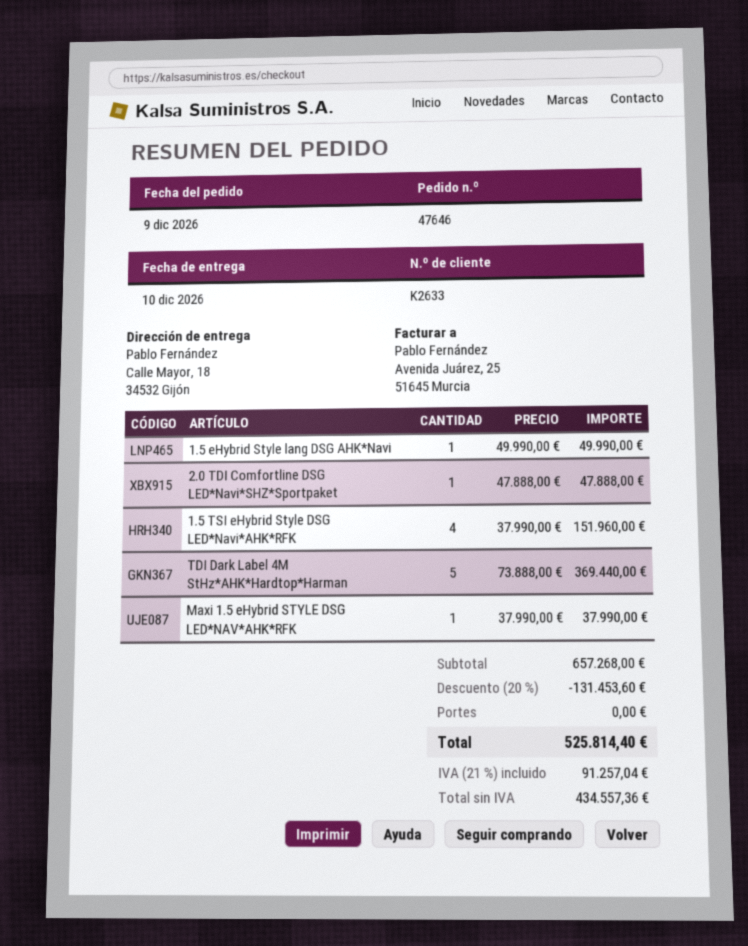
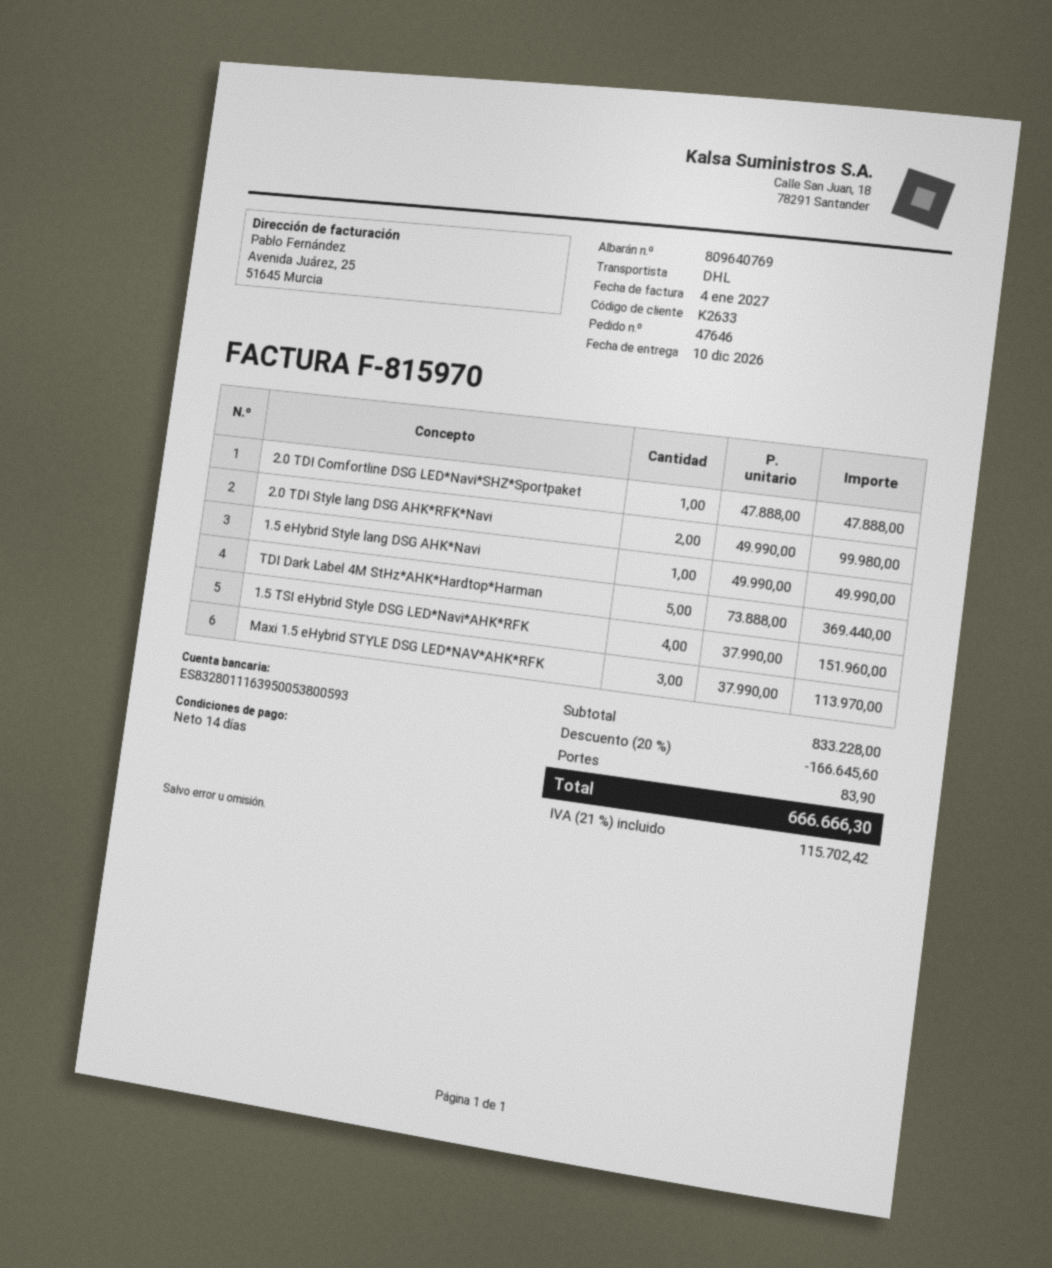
Maxi 1.5 eHybrid STYLE DSG LED*NAV*AHK*RFK: 1 x 37990.00 = 37990.00 -> 3 x 37990.00 = 113970.00
2.0 TDI Style lang DSG AHK*RFK*Navi: none -> 2 x 49990.00 = 99980.00
subtotal: 657268.00 -> 833228.00
discount: 20% = 131453.60 -> 20% = 166645.60
shipping: 0.00 -> 83.90
tax: 21% = 91257.04 -> 21% = 115702.42
total: 525814.40 -> 666666.30

